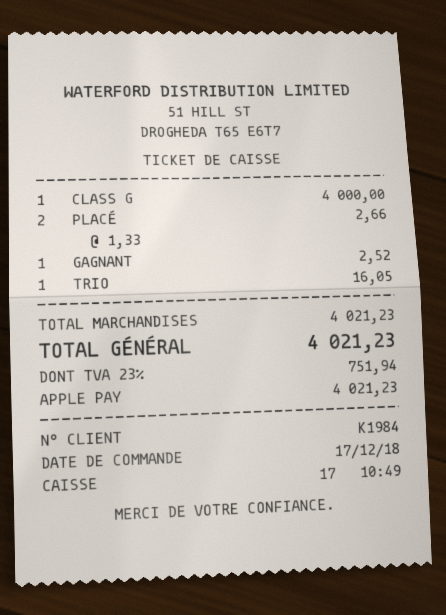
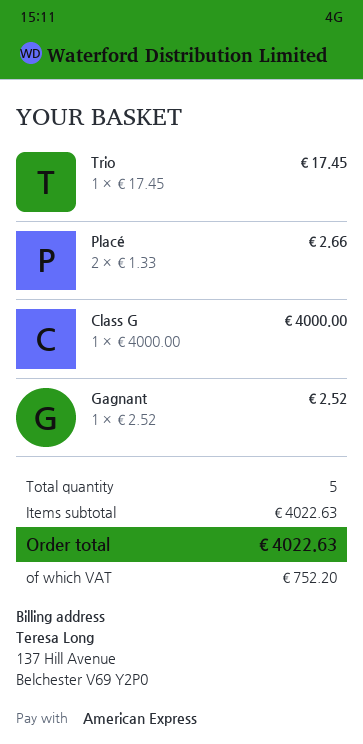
payment method: Apple Pay -> American Express
TRIO: 1 x 16.05 = 16.05 -> 1 x 17.45 = 17.45
subtotal: 4021.23 -> 4022.63
tax: 751.94 -> 752.20
total: 4021.23 -> 4022.63

